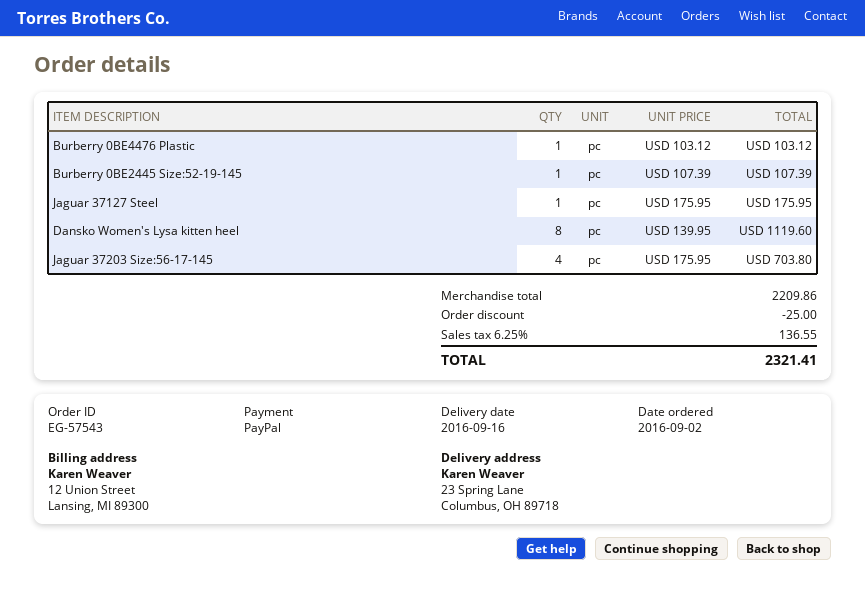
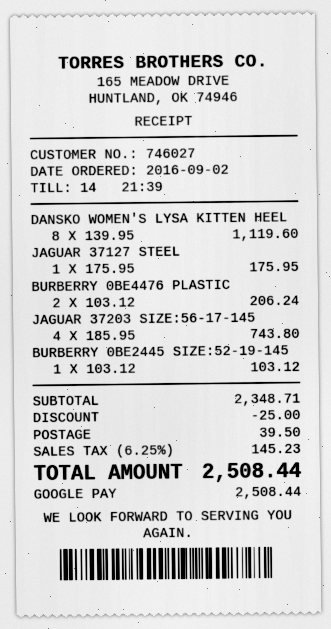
payment method: PayPal -> Google Pay
Burberry 0BE4476 Plastic: 1 x 103.12 = 103.12 -> 2 x 103.12 = 206.24
Burberry 0BE2445 Size:52-19-145: 1 x 107.39 = 107.39 -> 1 x 103.12 = 103.12
Jaguar 37203 Size:56-17-145: 4 x 175.95 = 703.80 -> 4 x 185.95 = 743.80
subtotal: 2209.86 -> 2348.71
shipping: none -> 39.50
tax: 6.25% = 136.55 -> 6.25% = 145.23
total: 2321.41 -> 2508.44

